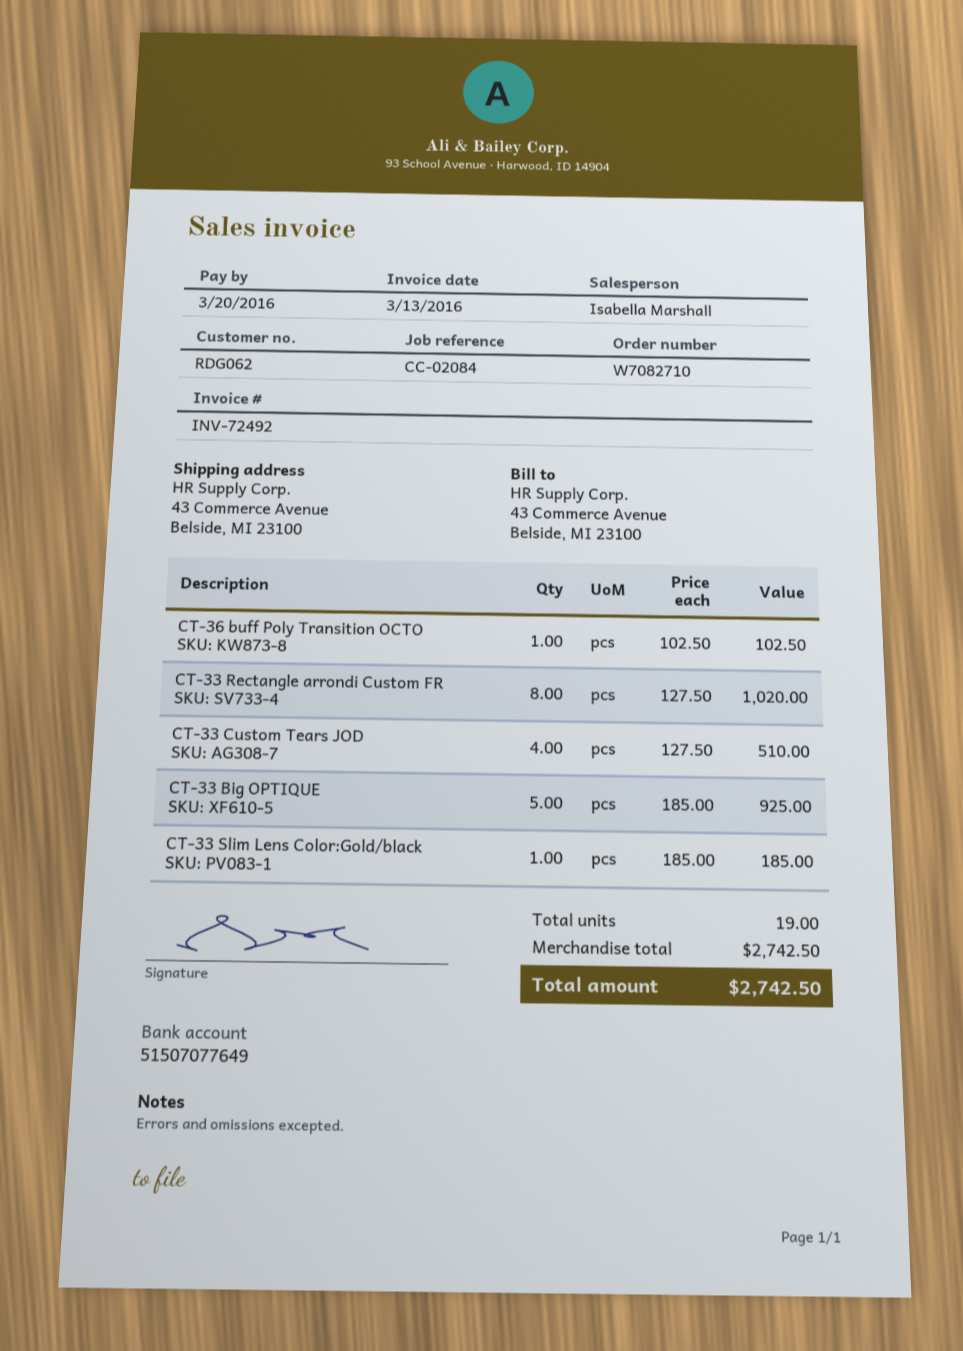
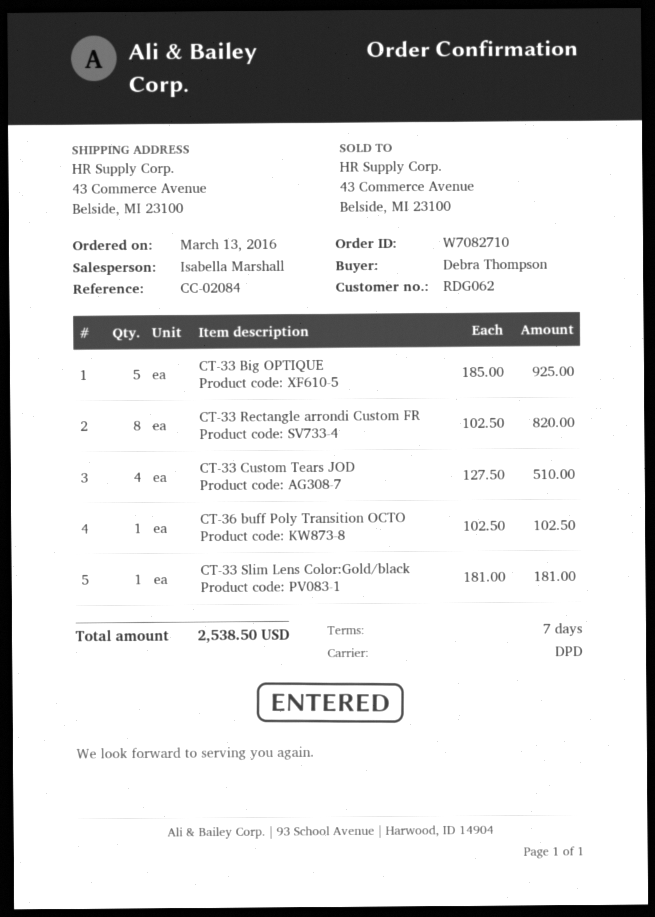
CT-33 Rectangle arrondi Custom FR: 8 x 127.50 = 1020.00 -> 8 x 102.50 = 820.00
CT-33 Slim Lens Color:Gold/black: 1 x 185.00 = 185.00 -> 1 x 181.00 = 181.00
total: 2742.50 -> 2538.50

